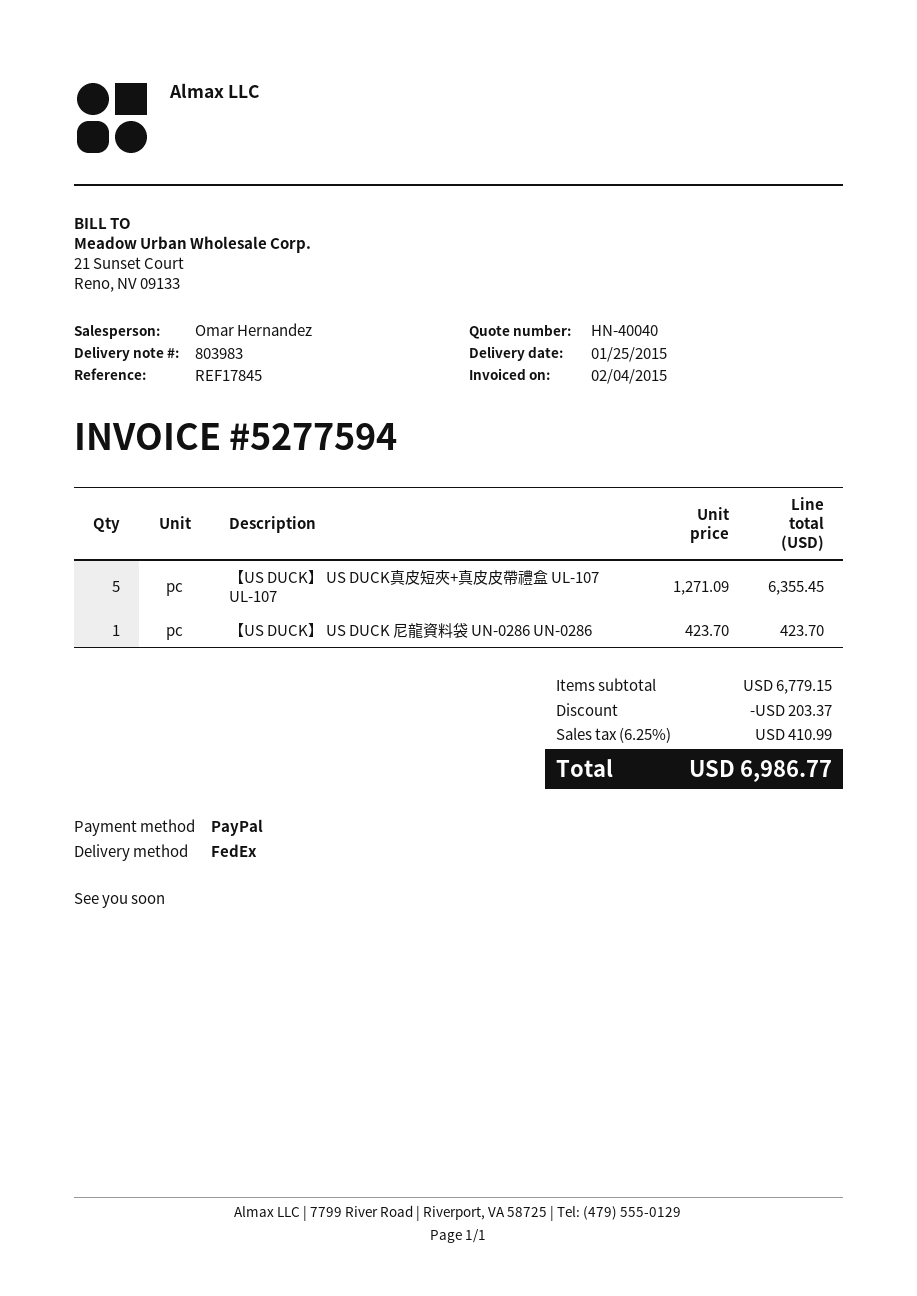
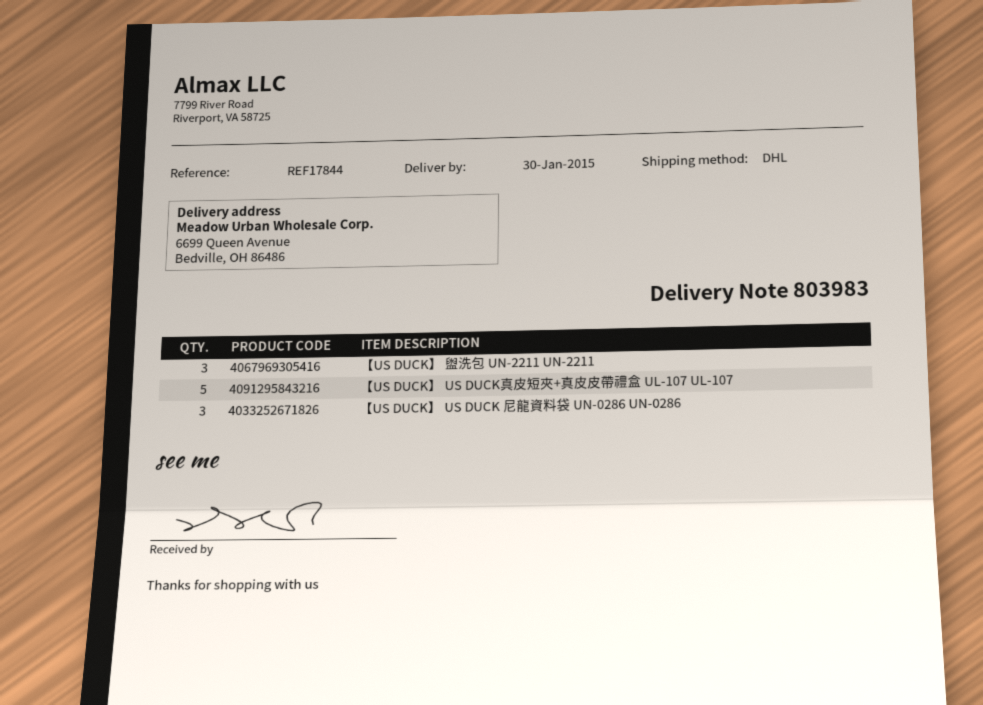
delivery date: 2015-01-25 -> 2015-01-30
reference: REF17845 -> REF17844
shipping method: FedEx -> DHL
【US DUCK】 US DUCK 尼龍資料袋 UN-0286 UN-0286: 1 -> 3
【US DUCK】 盥洗包 UN-2211 UN-2211: none -> 3

